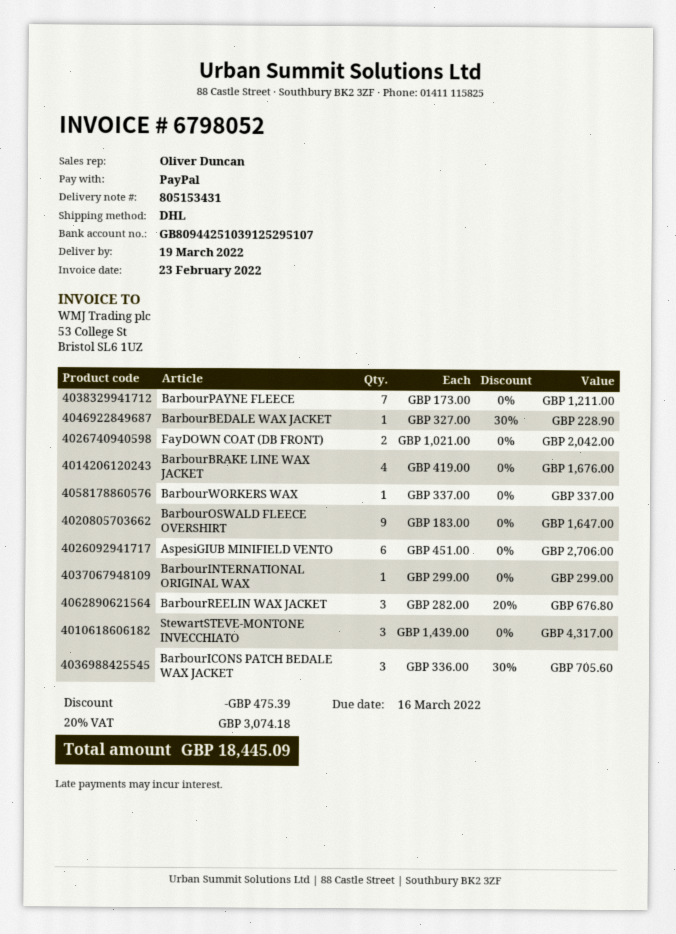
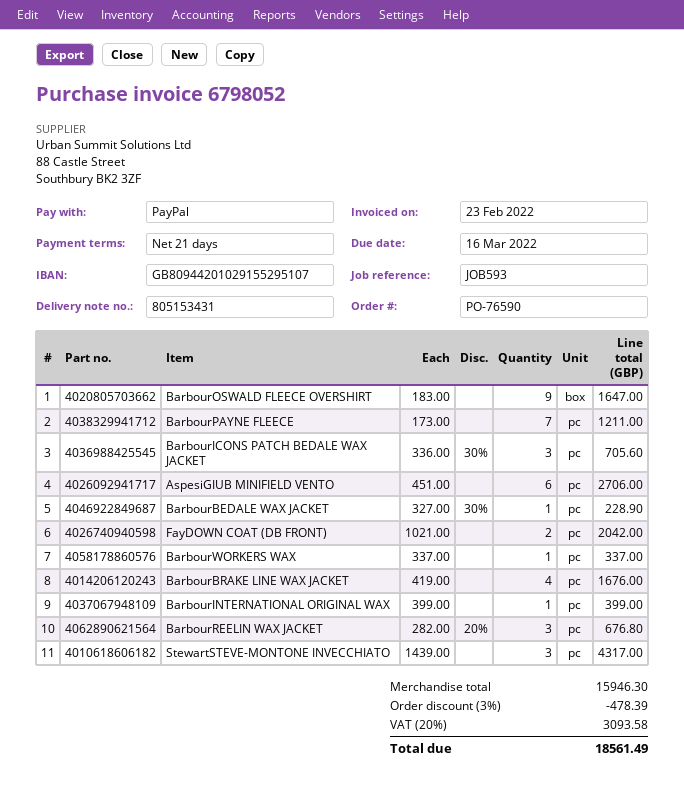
bank account: GB80944251039125295107 -> GB80944201029155295107
BarbourINTERNATIONAL ORIGINAL WAX: 1 x 299.00 = 299.00 -> 1 x 399.00 = 399.00
discount: 475.39 -> 478.39
tax: 20% = 3074.18 -> 20% = 3093.58
total: 18445.09 -> 18561.49

